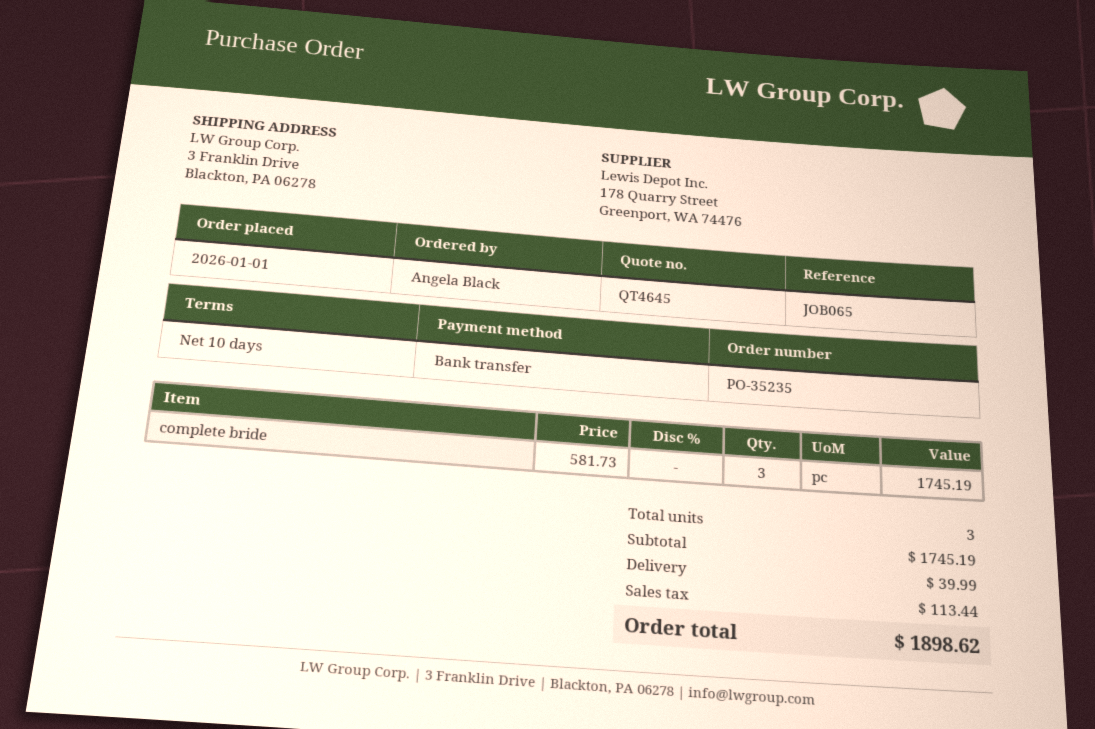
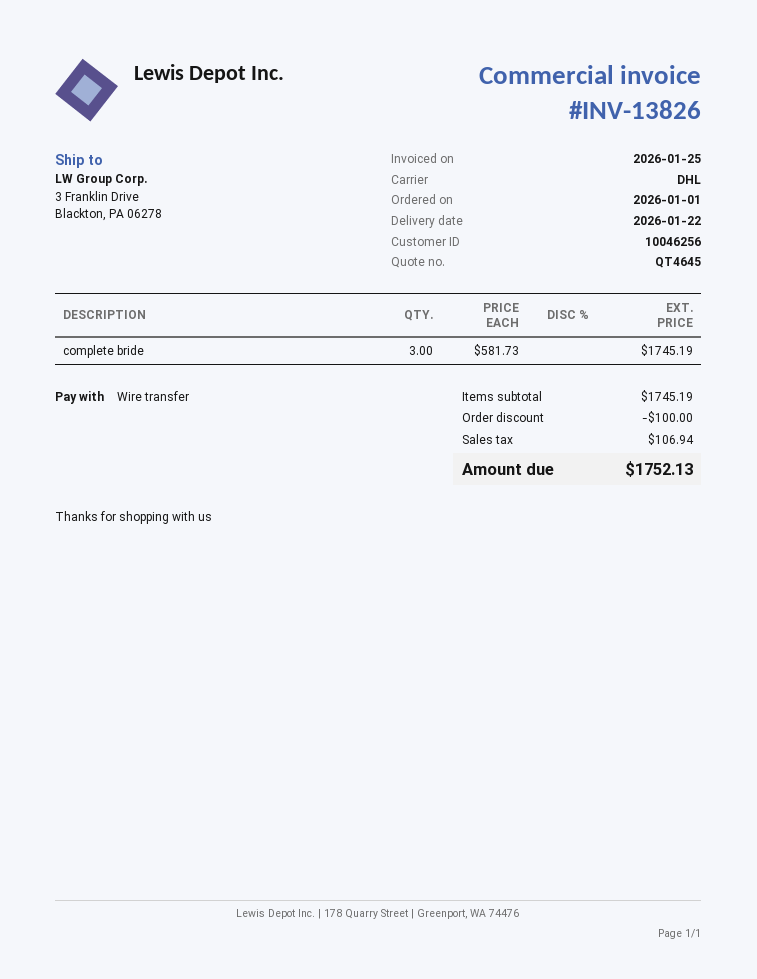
discount: none -> 100.00
shipping: 39.99 -> none
tax: 113.44 -> 106.94
total: 1898.62 -> 1752.13

